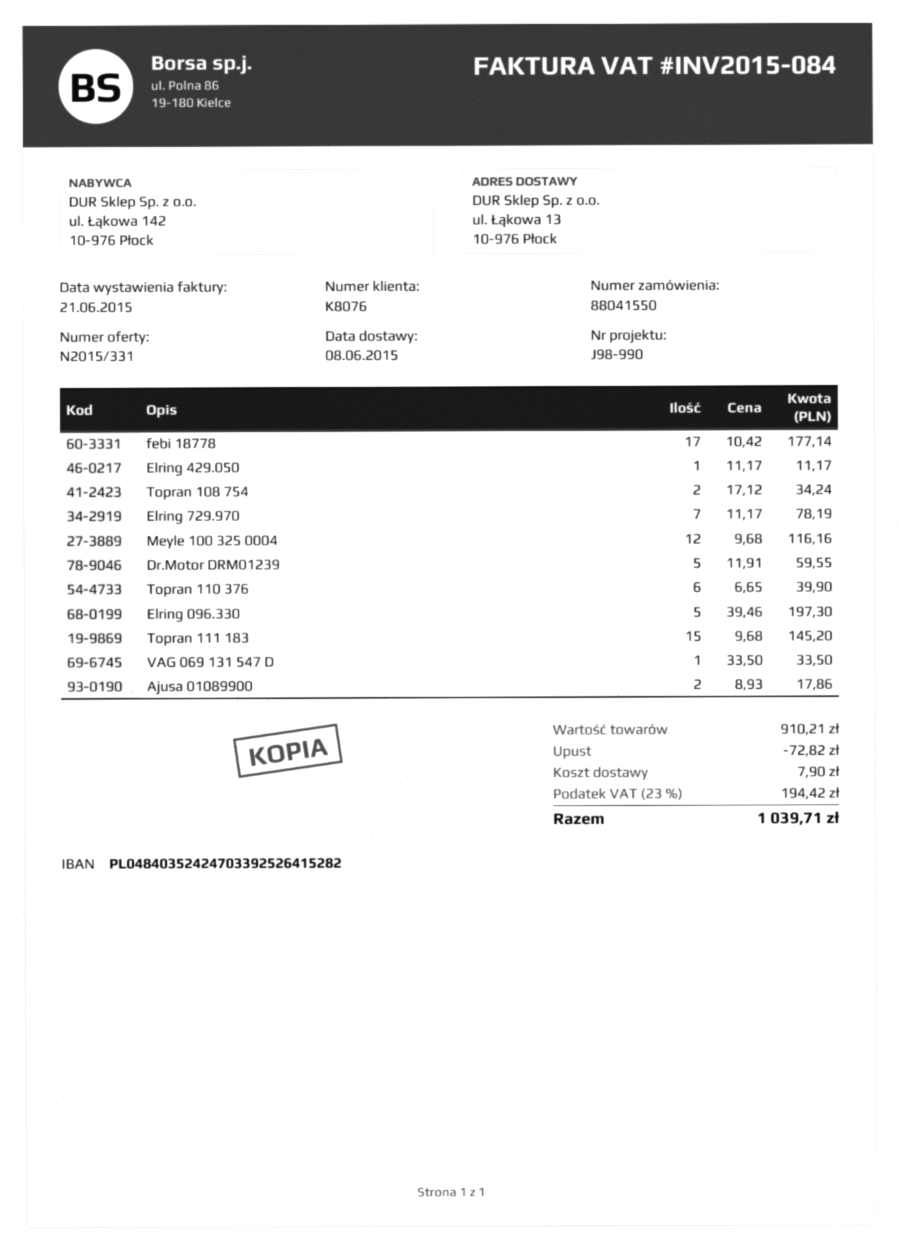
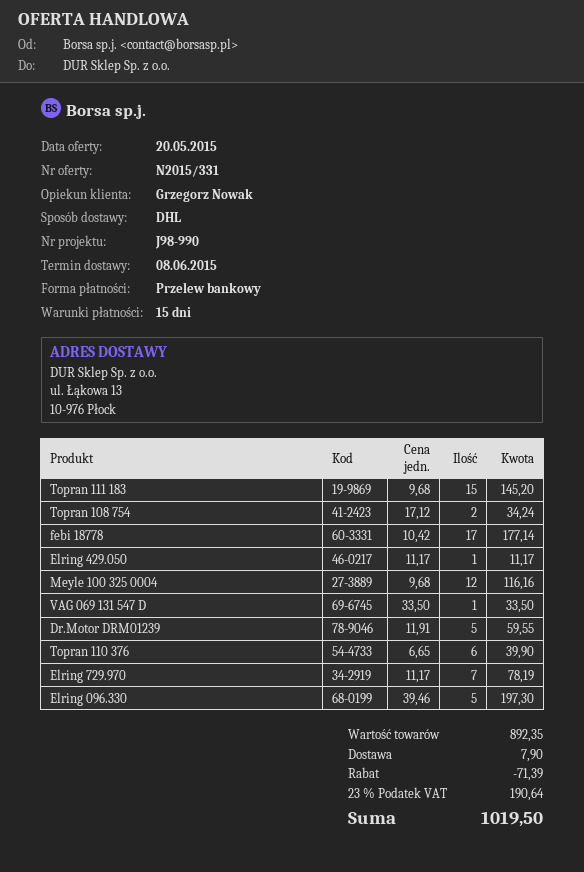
Ajusa 01089900: 2 x 8.93 = 17.86 -> none
subtotal: 910.21 -> 892.35
discount: 72.82 -> 71.39
tax: 23% = 194.42 -> 23% = 190.64
total: 1039.71 -> 1019.50

